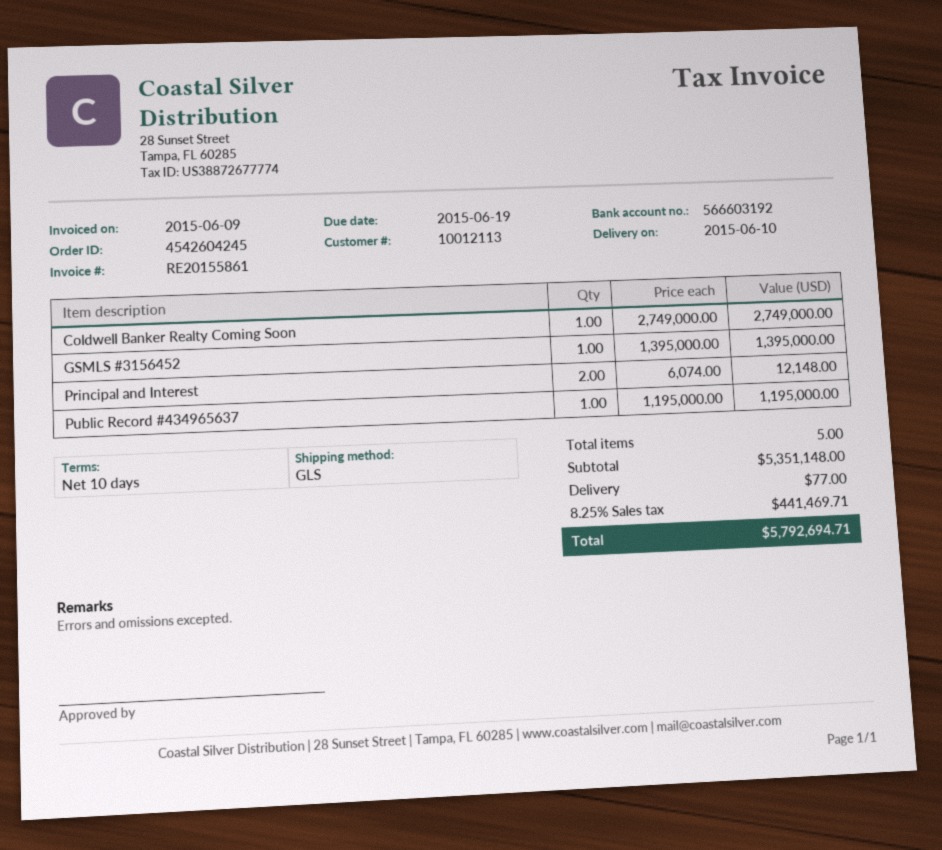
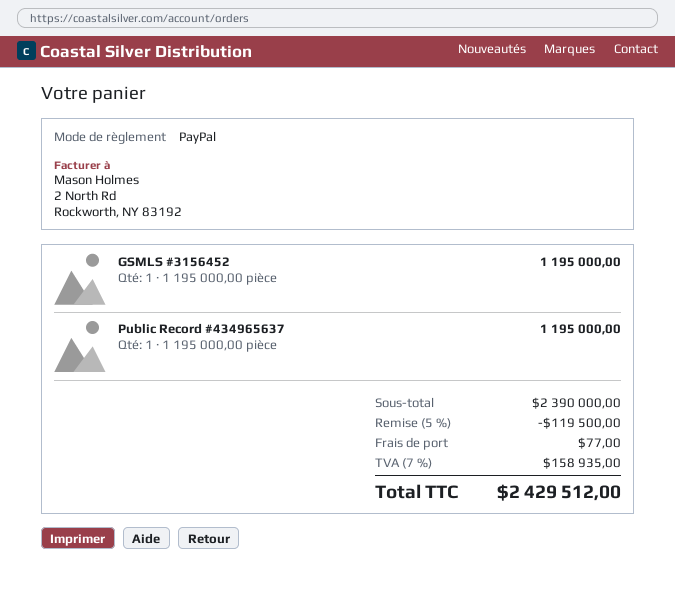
Coldwell Banker Realty Coming Soon: 1 x 2749000.00 = 2749000.00 -> none
GSMLS #3156452: 1 x 1395000.00 = 1395000.00 -> 1 x 1195000.00 = 1195000.00
Principal and Interest: 2 x 6074.00 = 12148.00 -> none
subtotal: 5351148.00 -> 2390000.00
discount: none -> 5% = 119500.00
tax: 8.25% = 441469.71 -> 7% = 158935.00
total: 5792694.71 -> 2429512.00

